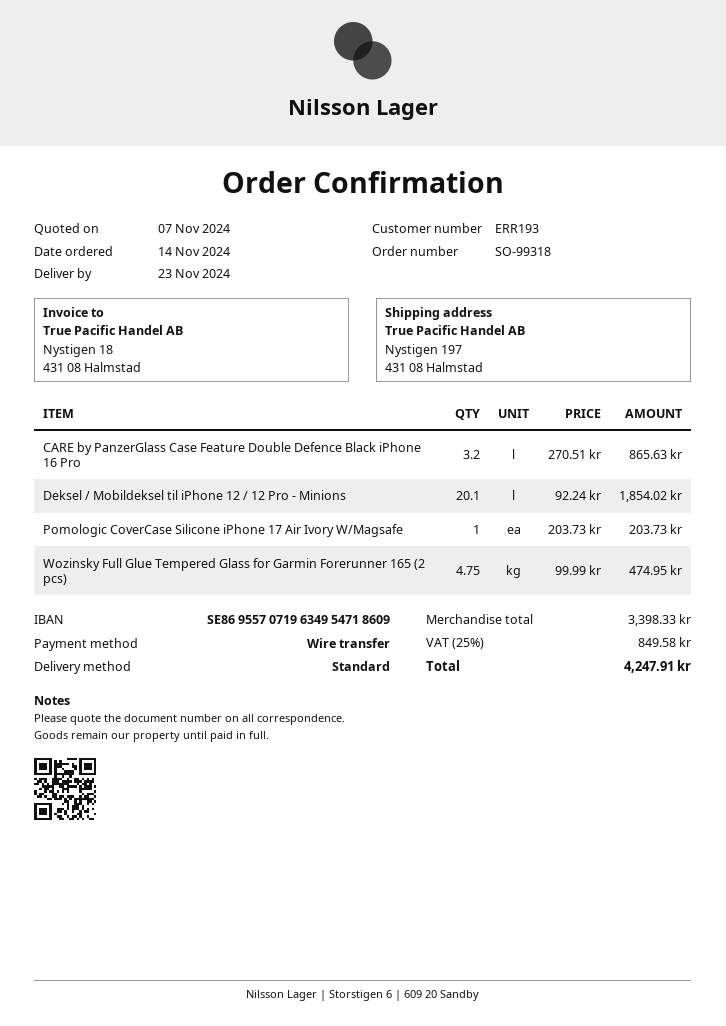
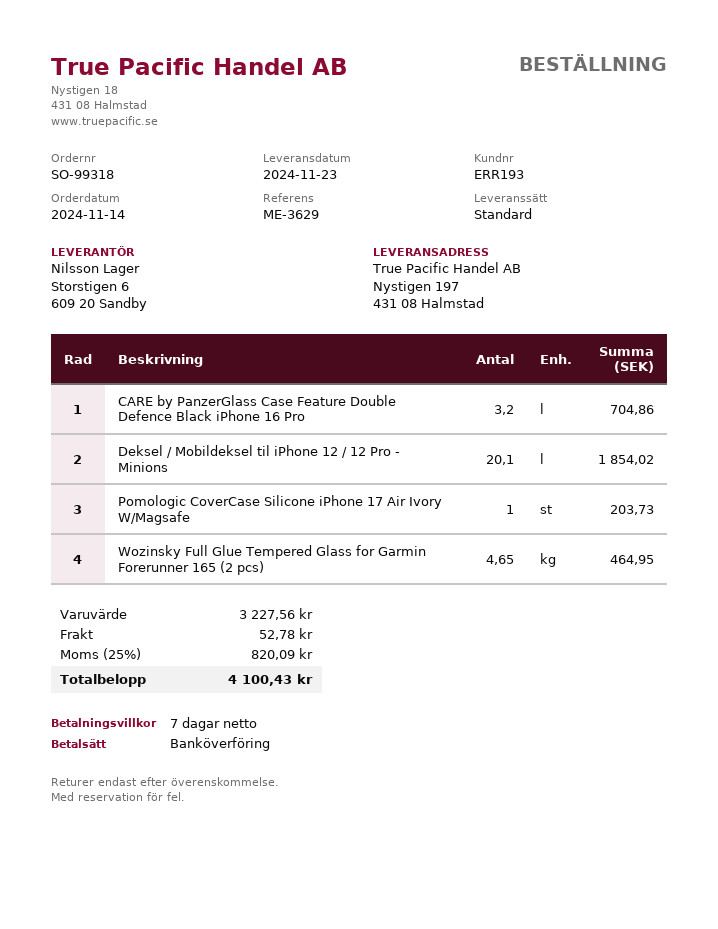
CARE by PanzerGlass Case Feature Double Defence Black iPhone 16 Pro: 3.2 for 865.63 -> 3.2 for 704.86
Wozinsky Full Glue Tempered Glass for Garmin Forerunner 165 (2 pcs): 4.75 for 474.95 -> 4.65 for 464.95
subtotal: 3398.33 -> 3227.56
shipping: none -> 52.78
tax: 25% = 849.58 -> 25% = 820.09
total: 4247.91 -> 4100.43

